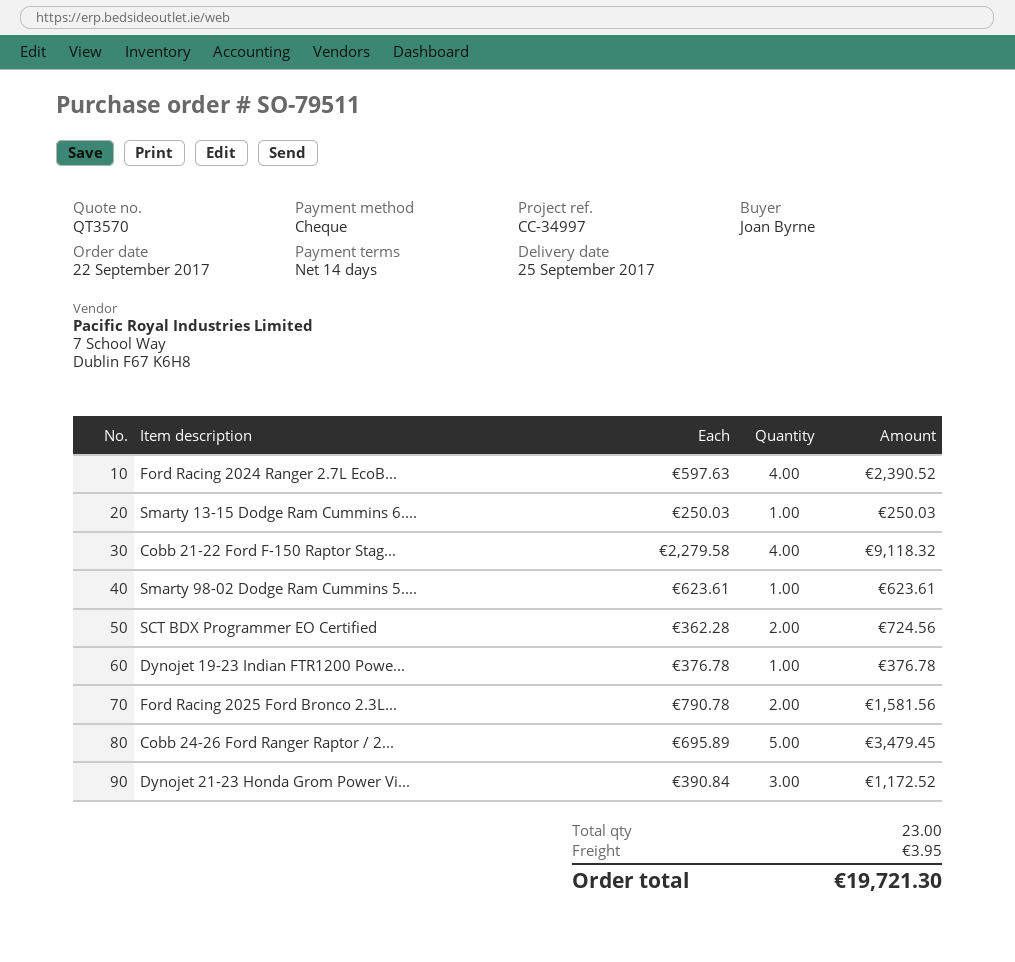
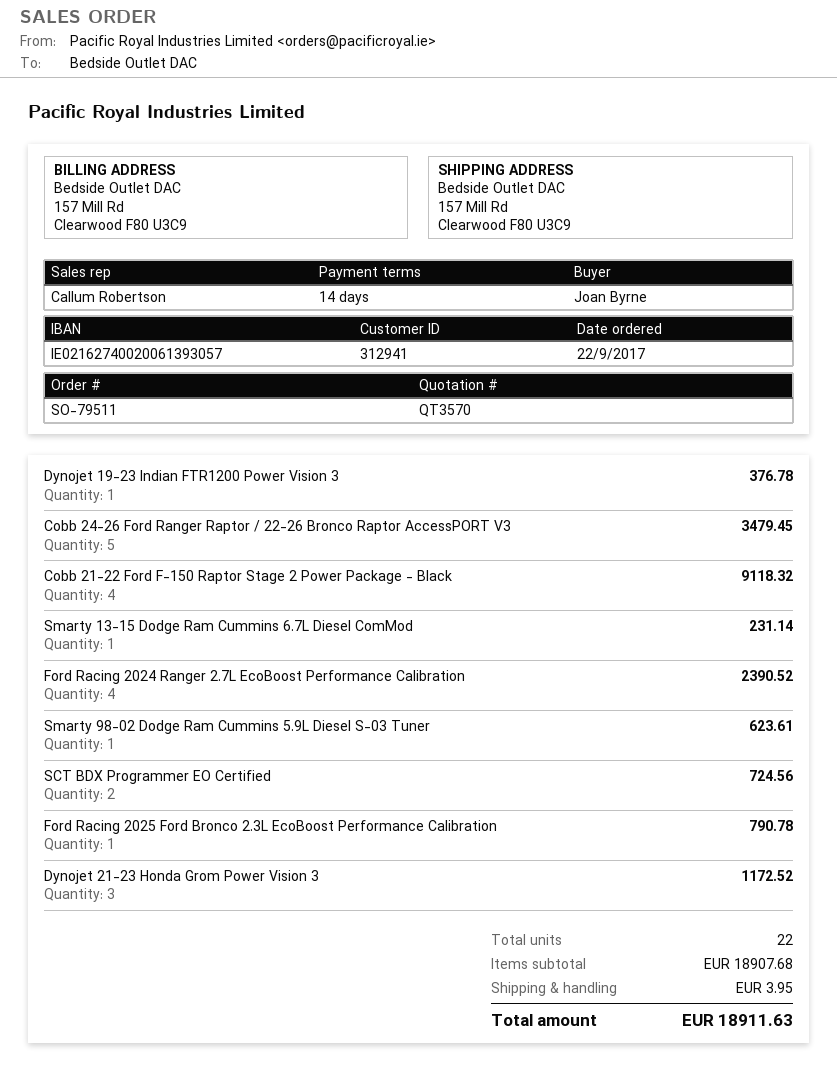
Smarty 13-15 Dodge Ram Cummins 6....: 1 for 250.03 -> 1 for 231.14
Ford Racing 2025 Ford Bronco 2.3L...: 2 for 1581.56 -> 1 for 790.78
total quantity: 23 -> 22
total: 19721.30 -> 18911.63

